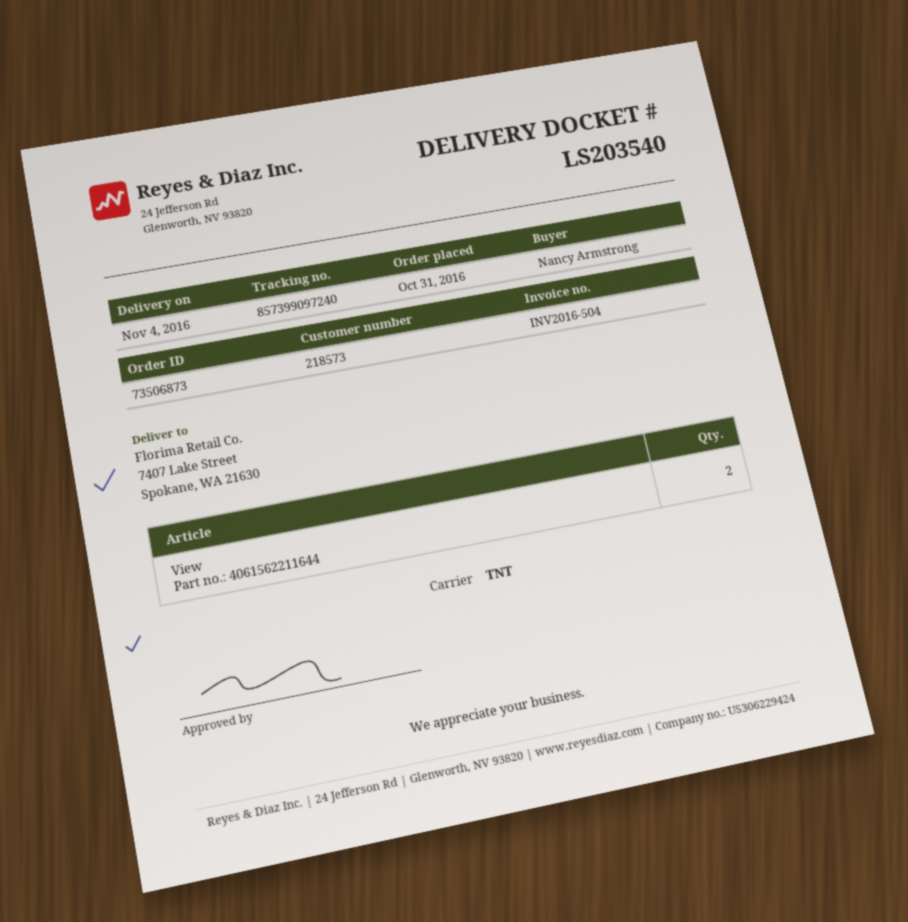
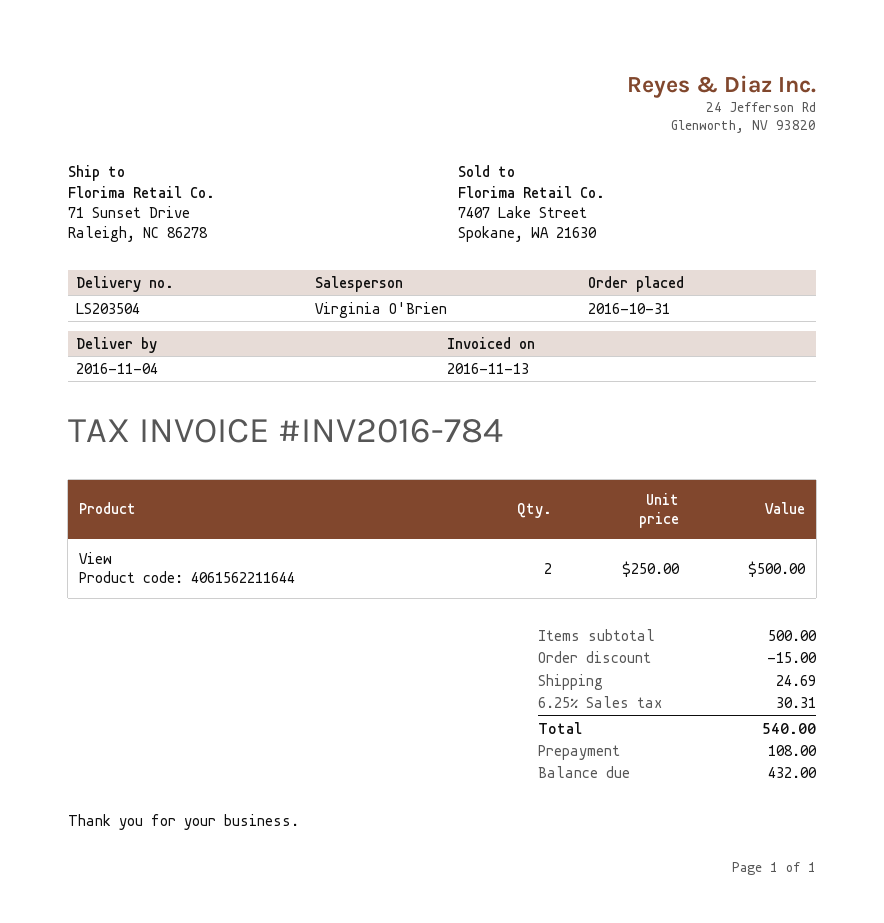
delivery note number: LS203540 -> LS203504
invoice number: INV2016-504 -> INV2016-784
ship to: 7407 Lake Street, Spokane, WA 21630 -> 71 Sunset Drive, Raleigh, NC 86278

